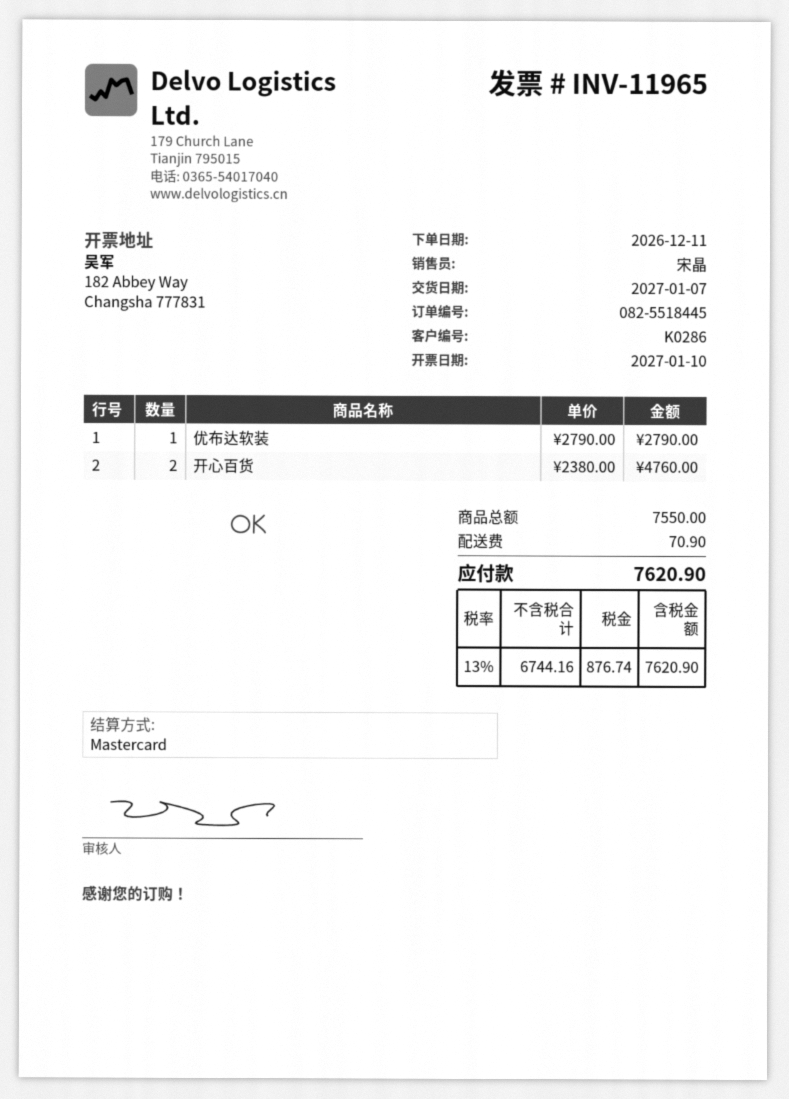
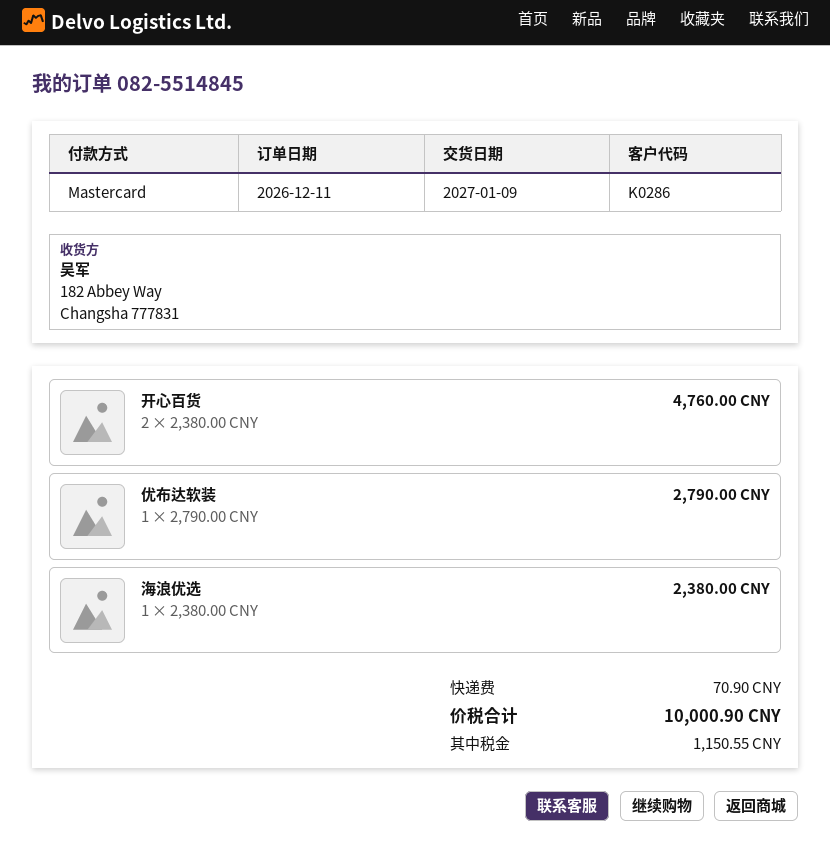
order number: 082-5518445 -> 082-5514845
delivery date: 2027-01-07 -> 2027-01-09
海浪优选: none -> 1 x 2380.00 = 2380.00
tax: 876.74 -> 1150.55
total: 7620.90 -> 10000.90

